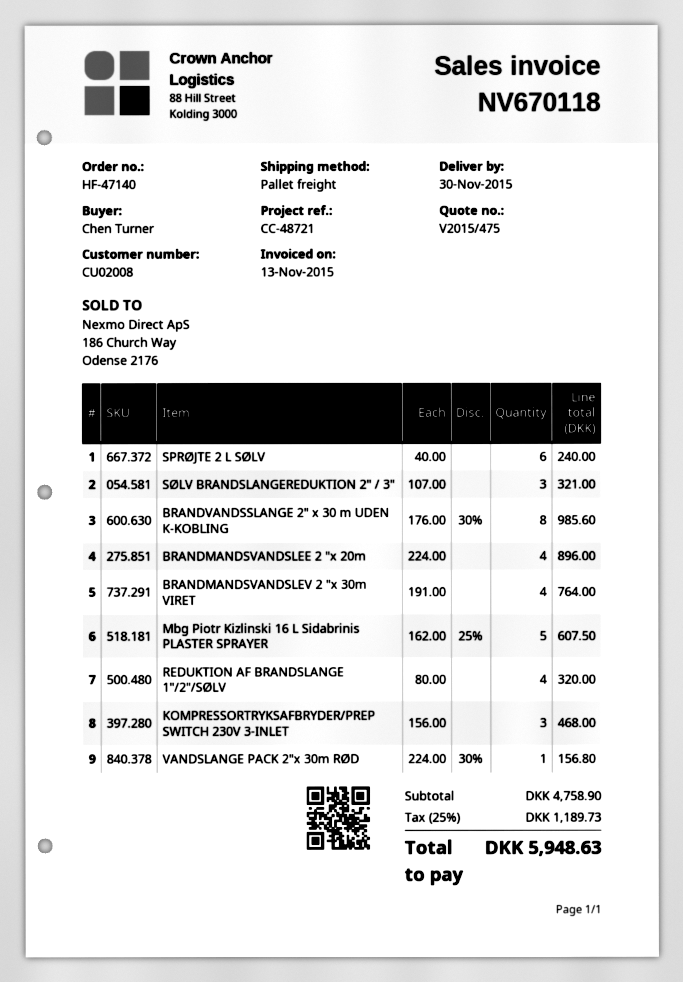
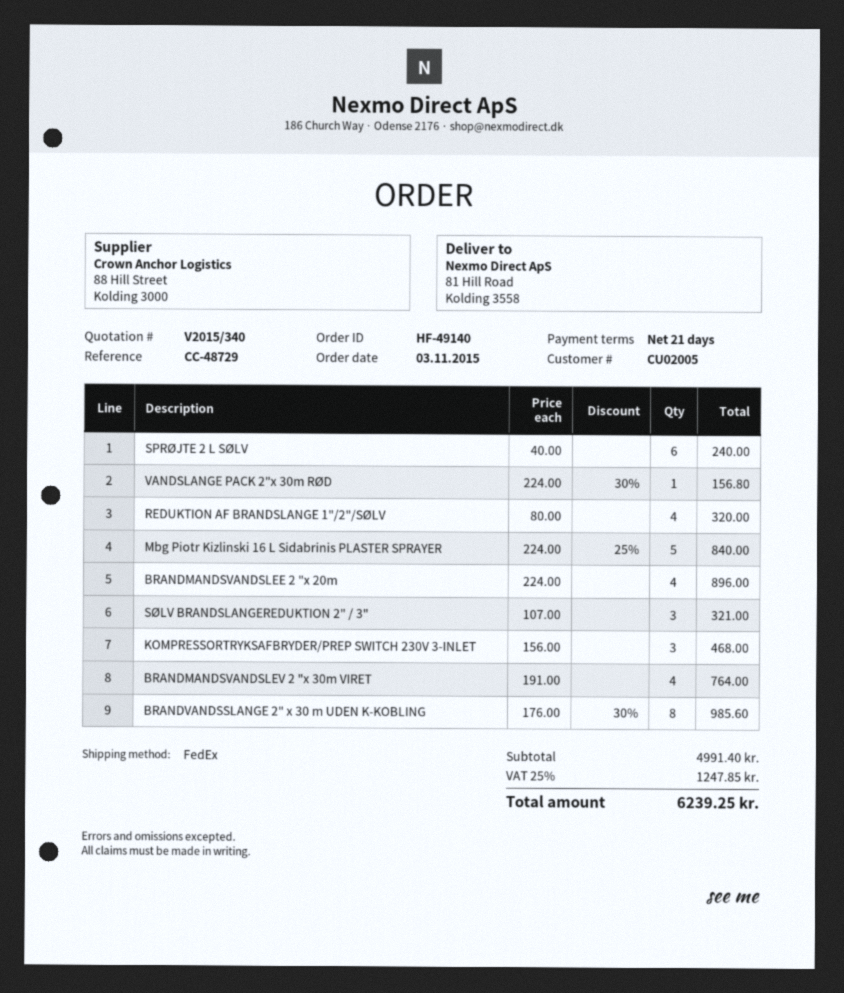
quote number: V2015/475 -> V2015/340
order number: HF-47140 -> HF-49140
customer number: CU02008 -> CU02005
reference: CC-48721 -> CC-48729
shipping method: pallet freight -> FedEx
Mbg Piotr Kizlinski 16 L Sidabrinis PLASTER SPRAYER: 5 x 162.00 - 25% = 607.50 -> 5 x 224.00 - 25% = 840.00
subtotal: 4758.90 -> 4991.40
tax: 25% = 1189.73 -> 25% = 1247.85
total: 5948.63 -> 6239.25

